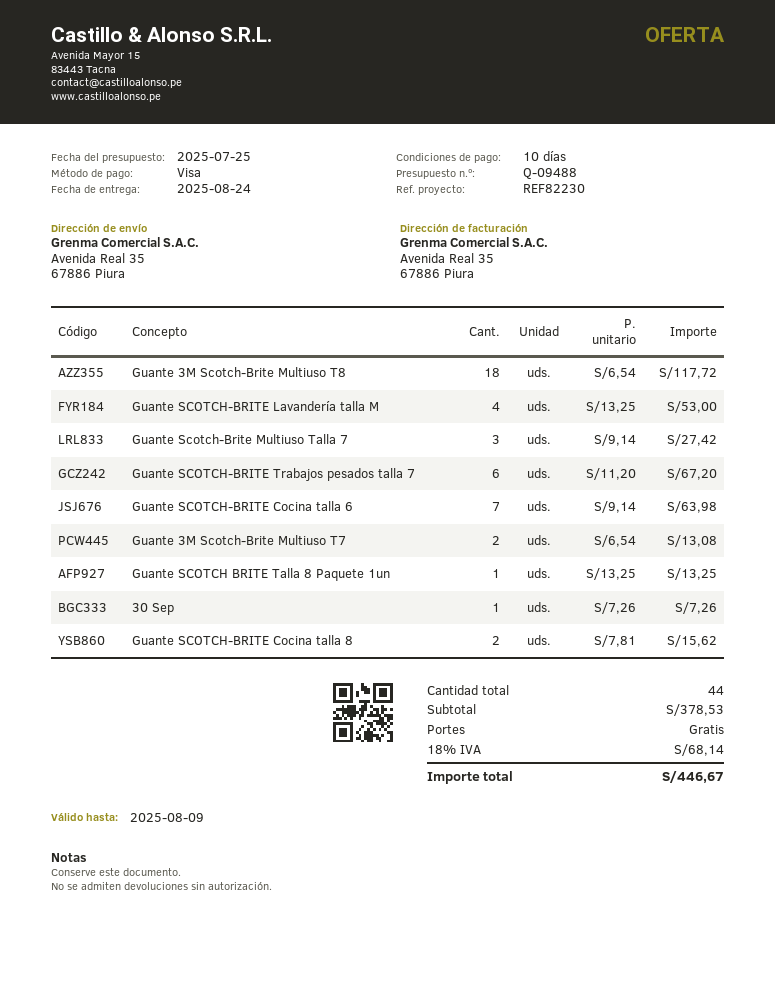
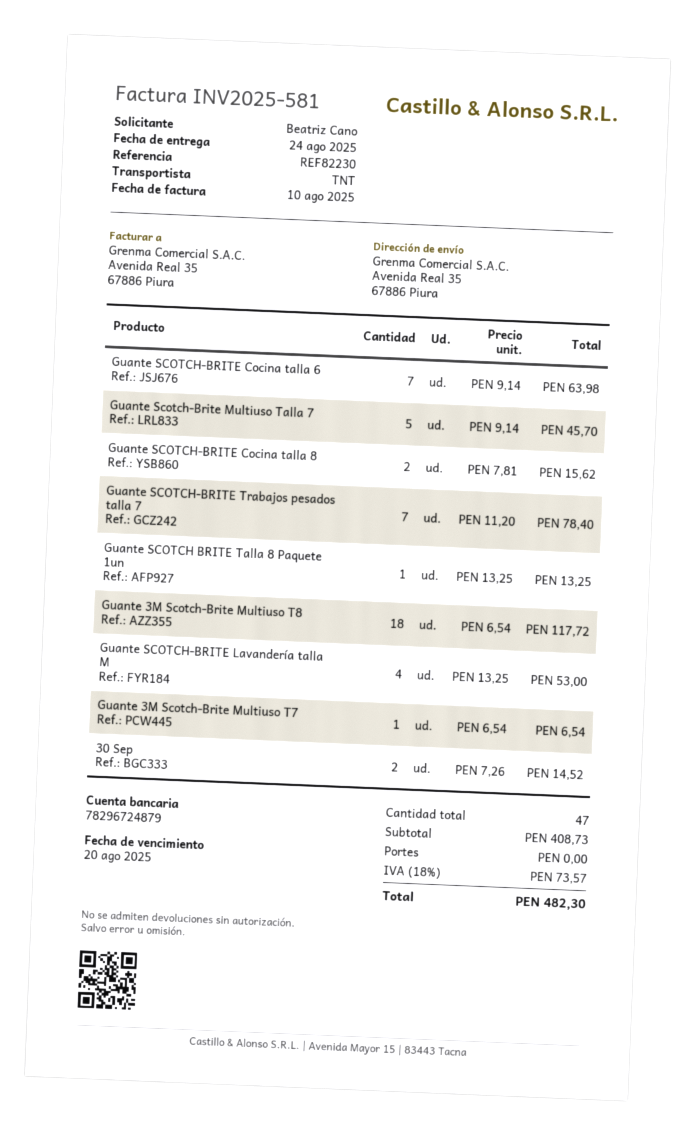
Guante Scotch-Brite Multiuso Talla 7: 3 x 9.14 = 27.42 -> 5 x 9.14 = 45.70
Guante SCOTCH-BRITE Trabajos pesados talla 7: 6 x 11.20 = 67.20 -> 7 x 11.20 = 78.40
Guante 3M Scotch-Brite Multiuso T7: 2 x 6.54 = 13.08 -> 1 x 6.54 = 6.54
30 Sep: 1 x 7.26 = 7.26 -> 2 x 7.26 = 14.52
total quantity: 44 -> 47
subtotal: 378.53 -> 408.73
tax: 18% = 68.14 -> 18% = 73.57
total: 446.67 -> 482.30

